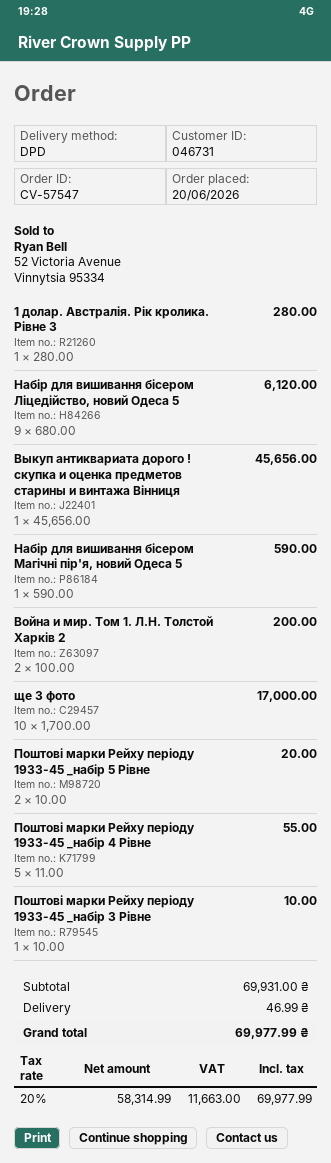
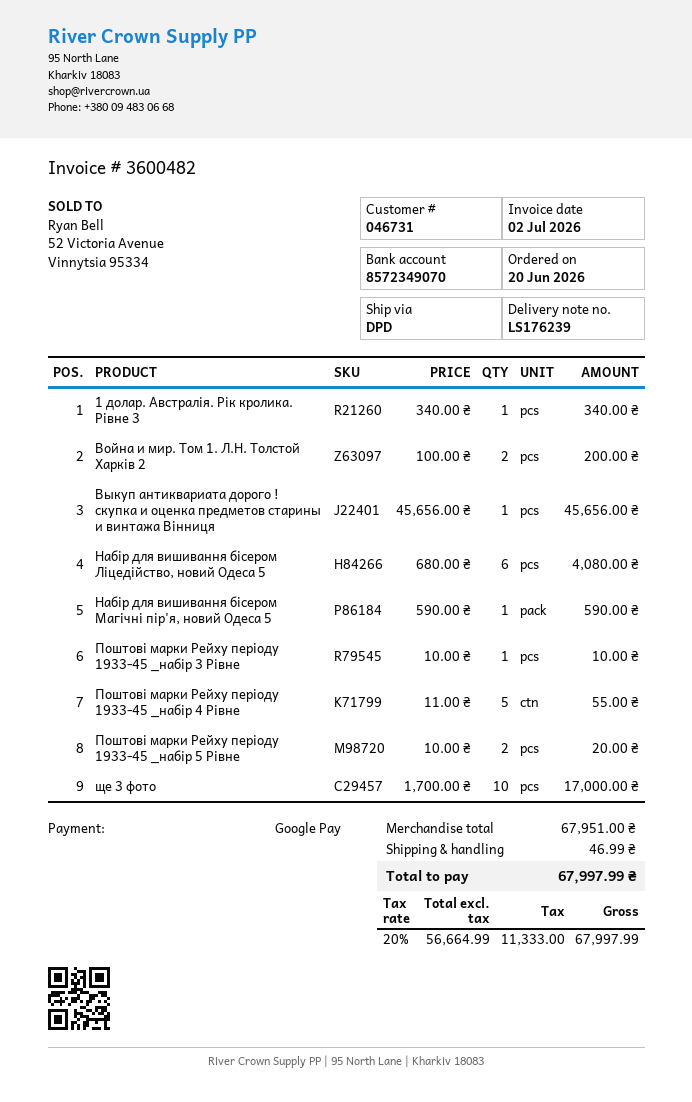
1 долар. Австралія. Рік кролика. Рівне 3: 1 x 280.00 = 280.00 -> 1 x 340.00 = 340.00
Набір для вишивання бісером Ліцедійство, новий Одеса 5: 9 x 680.00 = 6120.00 -> 6 x 680.00 = 4080.00
subtotal: 69931.00 -> 67951.00
net: 58314.99 -> 56664.99
tax: 20% = 11663.00 -> 20% = 11333.00
total: 69977.99 -> 67997.99

